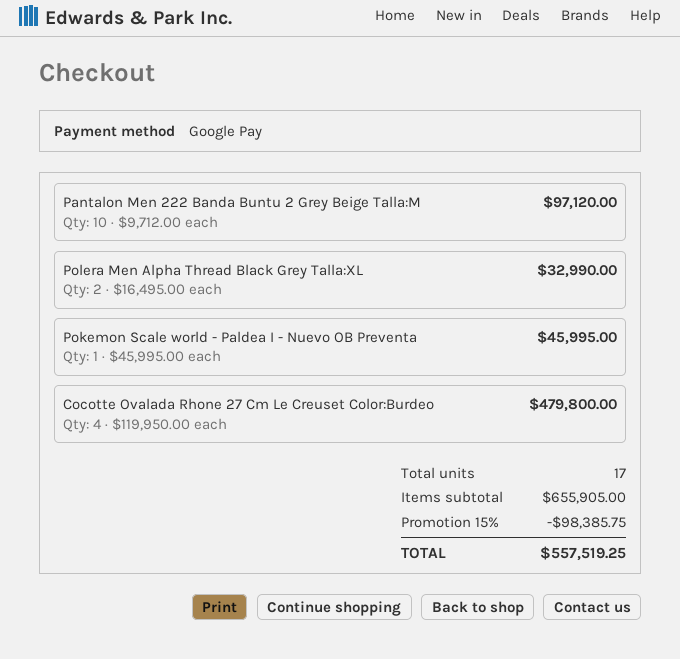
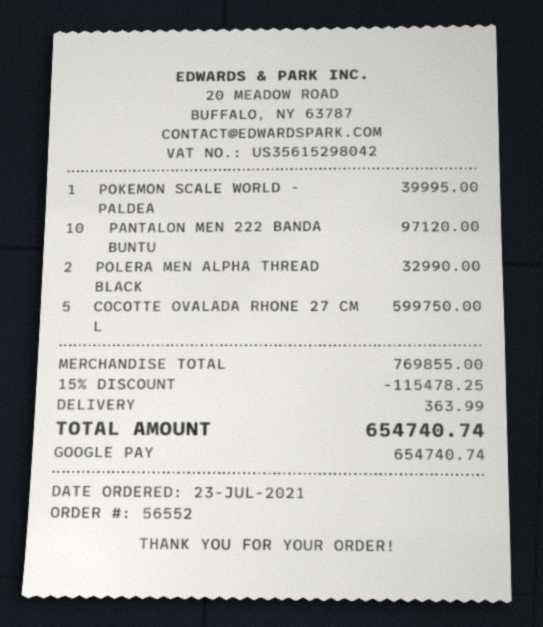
Pokemon Scale world - Paldea I - Nuevo OB Preventa: 1 for 45995.00 -> 1 for 39995.00
Cocotte Ovalada Rhone 27 Cm Le Creuset Color:Burdeo: 4 for 479800.00 -> 5 for 599750.00
subtotal: 655905.00 -> 769855.00
discount: 15% = 98385.75 -> 15% = 115478.25
shipping: none -> 363.99
total: 557519.25 -> 654740.74

